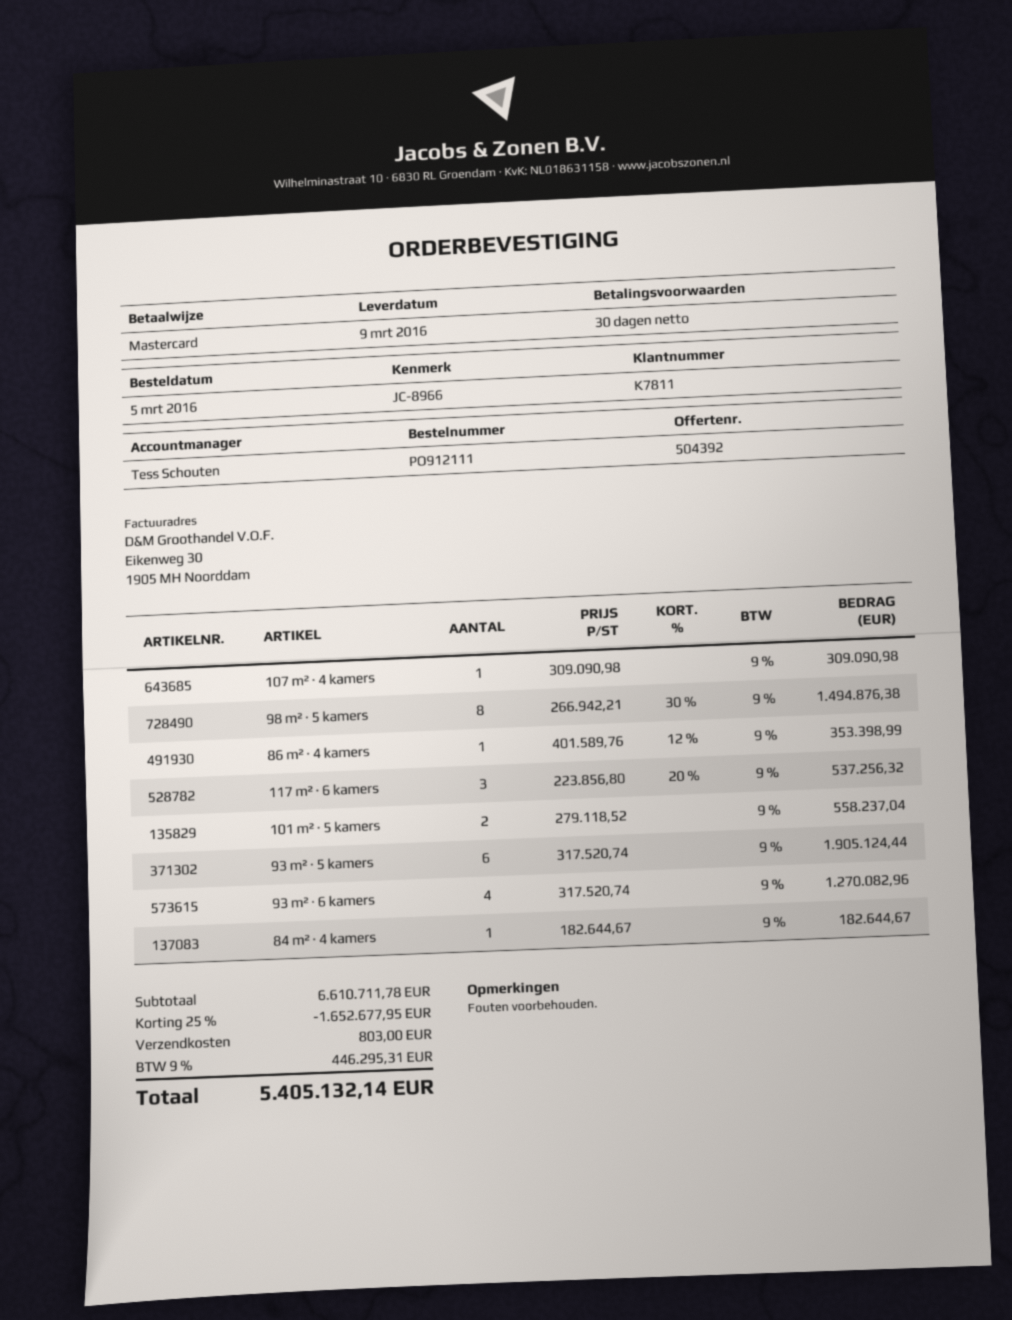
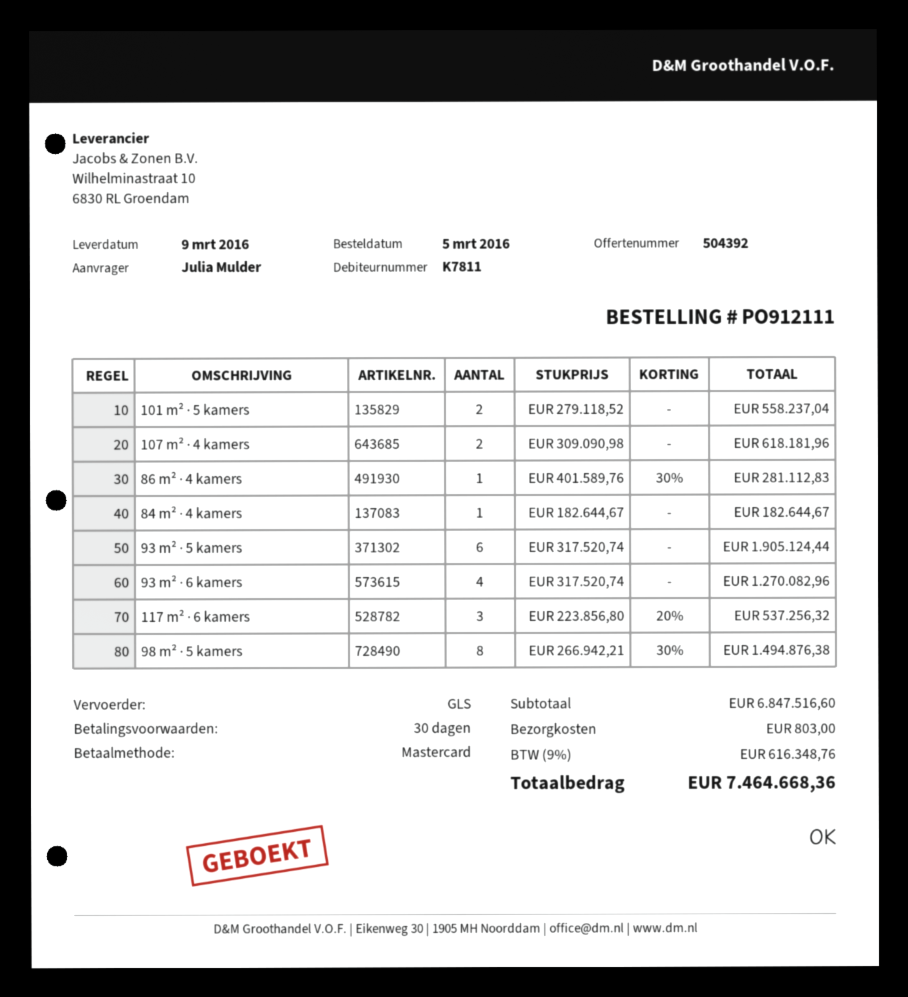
107 m² · 4 kamers: 1 x 309090.98 = 309090.98 -> 2 x 309090.98 = 618181.96
86 m² · 4 kamers: 1 x 401589.76 - 12% = 353398.99 -> 1 x 401589.76 - 30% = 281112.83
subtotal: 6610711.78 -> 6847516.60
discount: 25% = 1652677.95 -> none
tax: 9% = 446295.31 -> 9% = 616348.76
total: 5405132.14 -> 7464668.36

